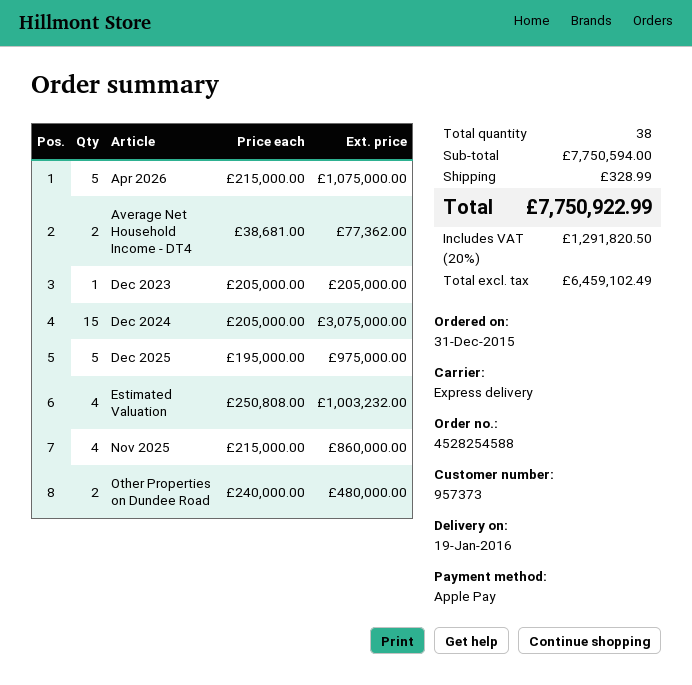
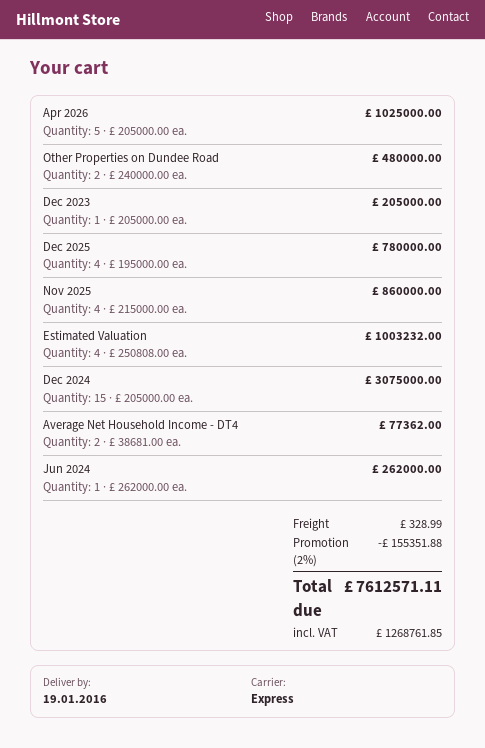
Apr 2026: 5 x 215000.00 = 1075000.00 -> 5 x 205000.00 = 1025000.00
Dec 2025: 5 x 195000.00 = 975000.00 -> 4 x 195000.00 = 780000.00
Jun 2024: none -> 1 x 262000.00 = 262000.00
discount: none -> 2% = 155351.88
tax: 1291820.50 -> 1268761.85
total: 7750922.99 -> 7612571.11

